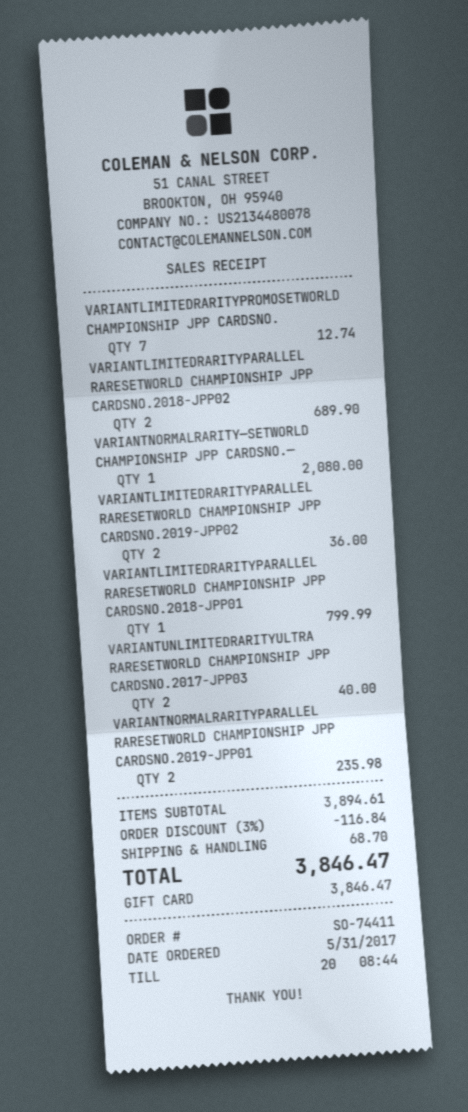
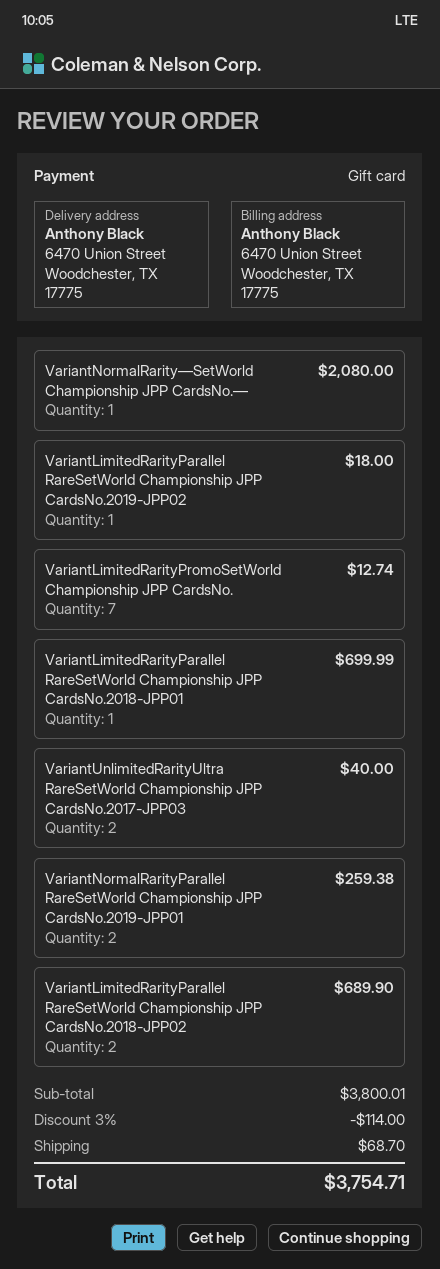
VARIANTLIMITEDRARITYPARALLEL RARESETWORLD CHAMPIONSHIP JPP CARDSNO.2019-JPP02: 2 for 36.00 -> 1 for 18.00
VARIANTLIMITEDRARITYPARALLEL RARESETWORLD CHAMPIONSHIP JPP CARDSNO.2018-JPP01: 1 for 799.99 -> 1 for 699.99
VARIANTNORMALRARITYPARALLEL RARESETWORLD CHAMPIONSHIP JPP CARDSNO.2019-JPP01: 2 for 235.98 -> 2 for 259.38
subtotal: 3894.61 -> 3800.01
discount: 3% = 116.84 -> 3% = 114.00
total: 3846.47 -> 3754.71

